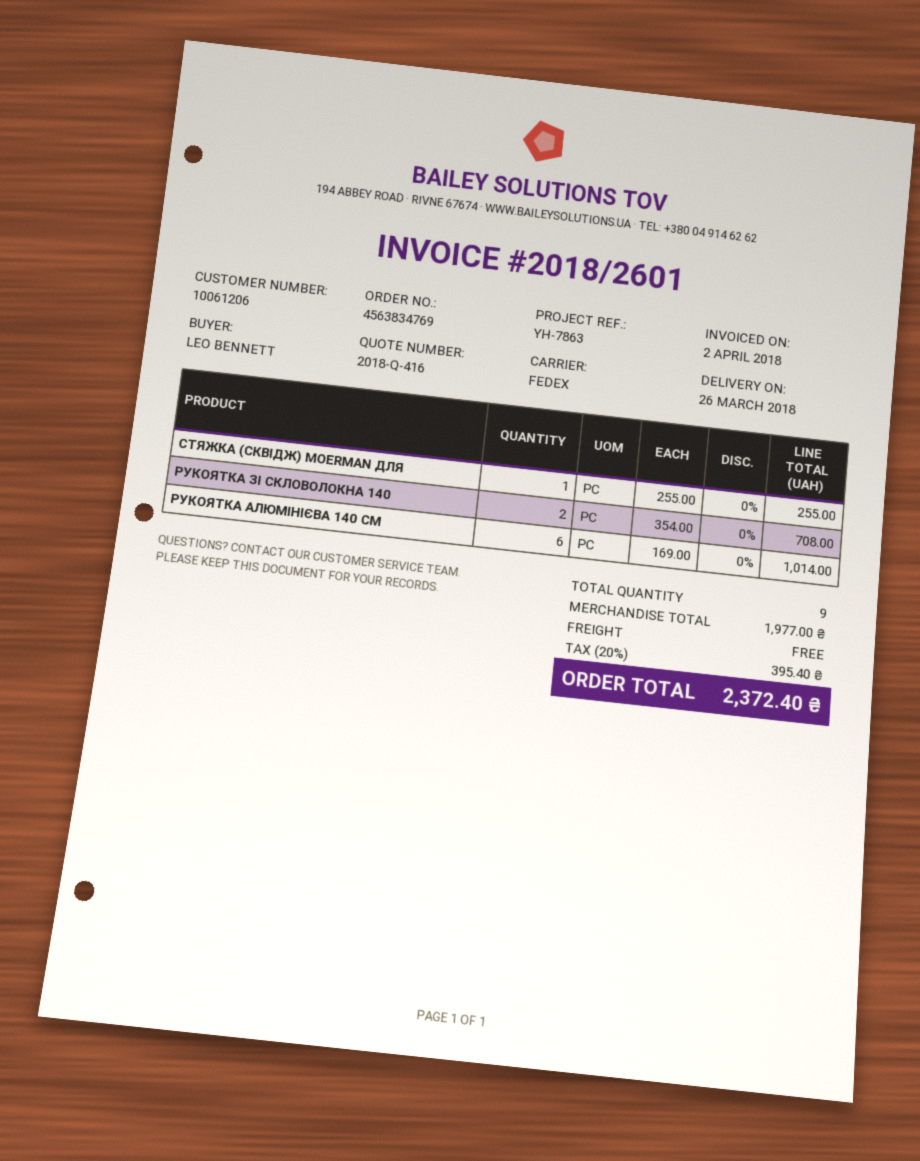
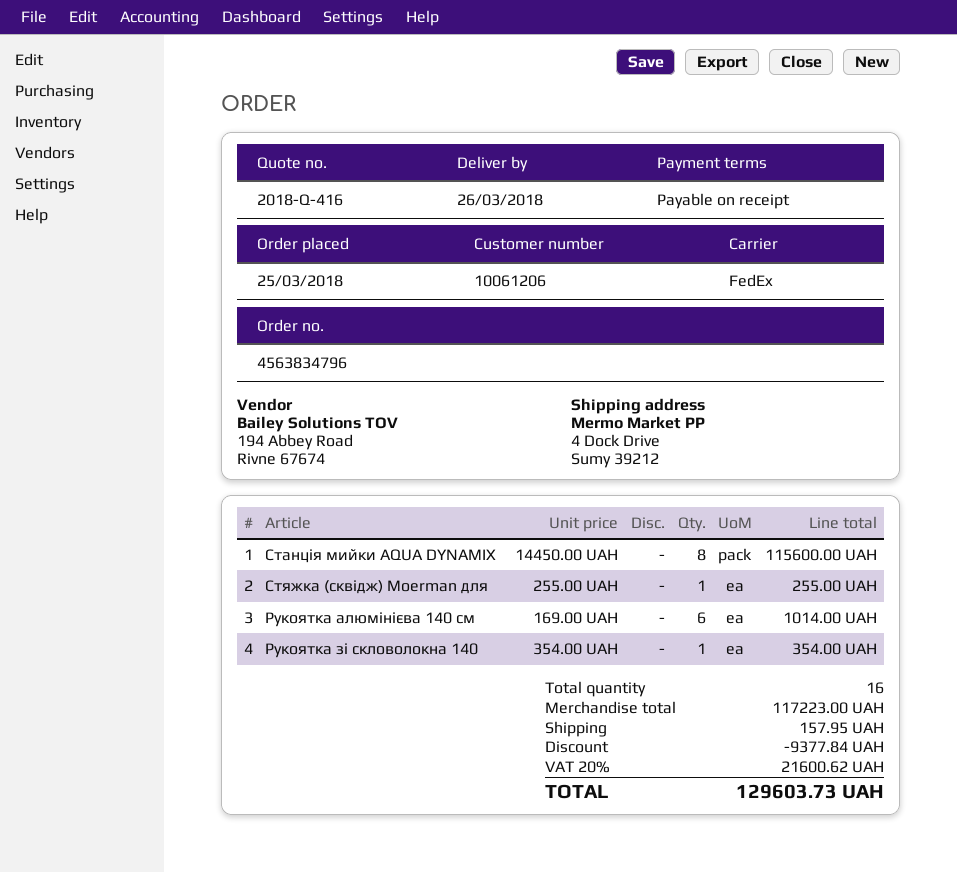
order number: 4563834769 -> 4563834796
РУКОЯТКА ЗІ СКЛОВОЛОКНА 140: 2 x 354.00 = 708.00 -> 1 x 354.00 = 354.00
Станція мийки AQUA DYNAMIX: none -> 8 x 14450.00 = 115600.00
total quantity: 9 -> 16
subtotal: 1977.00 -> 117223.00
discount: none -> 9377.84
shipping: 0.00 -> 157.95
tax: 20% = 395.40 -> 20% = 21600.62
total: 2372.40 -> 129603.73

